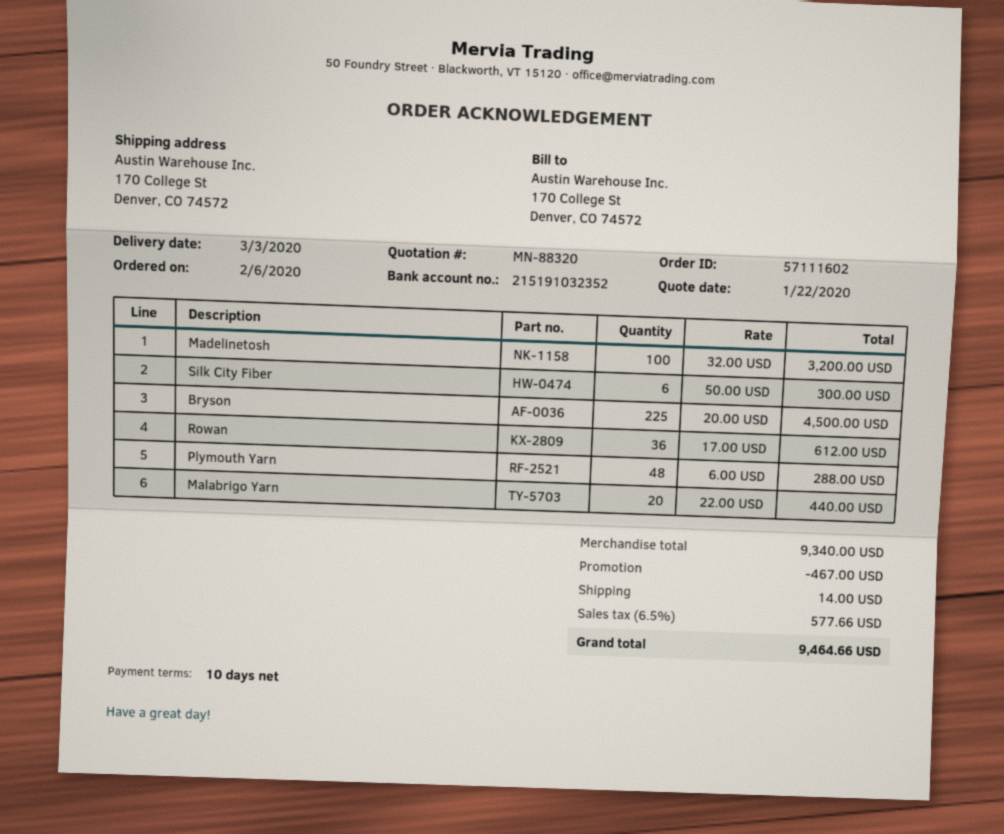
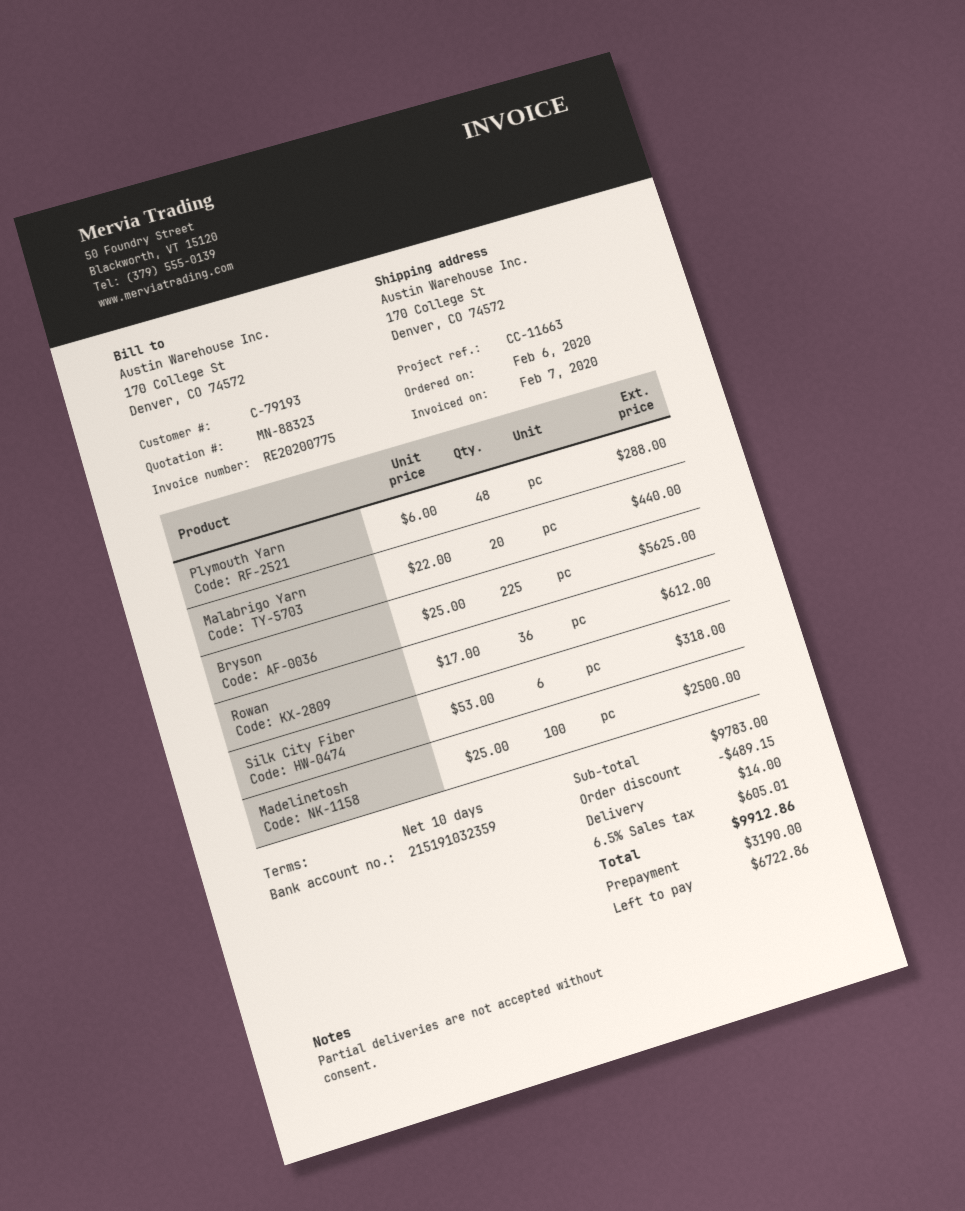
quote number: MN-88320 -> MN-88323
bank account: 215191032352 -> 215191032359
Madelinetosh: 100 x 32.00 = 3200.00 -> 100 x 25.00 = 2500.00
Silk City Fiber: 6 x 50.00 = 300.00 -> 6 x 53.00 = 318.00
Bryson: 225 x 20.00 = 4500.00 -> 225 x 25.00 = 5625.00
subtotal: 9340.00 -> 9783.00
discount: 467.00 -> 489.15
tax: 6.5% = 577.66 -> 6.5% = 605.01
total: 9464.66 -> 9912.86

